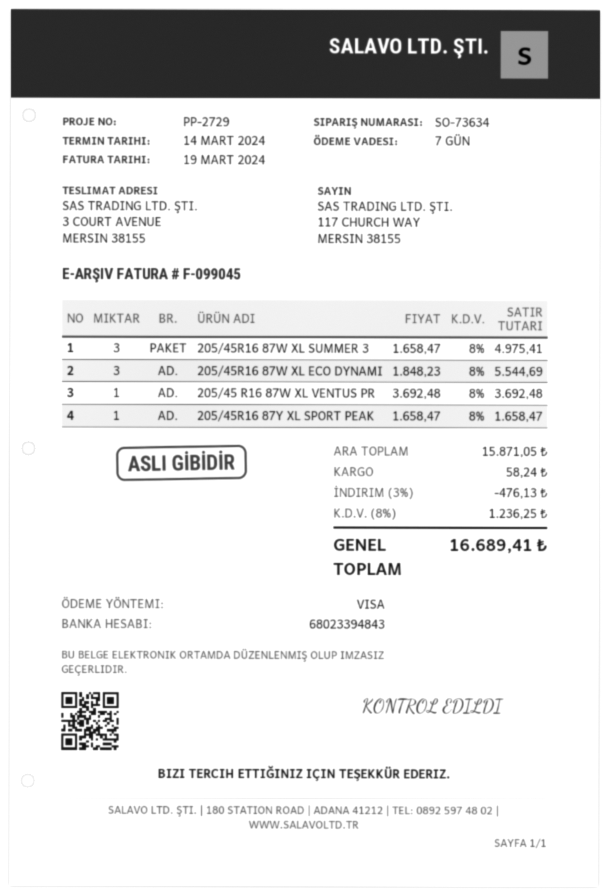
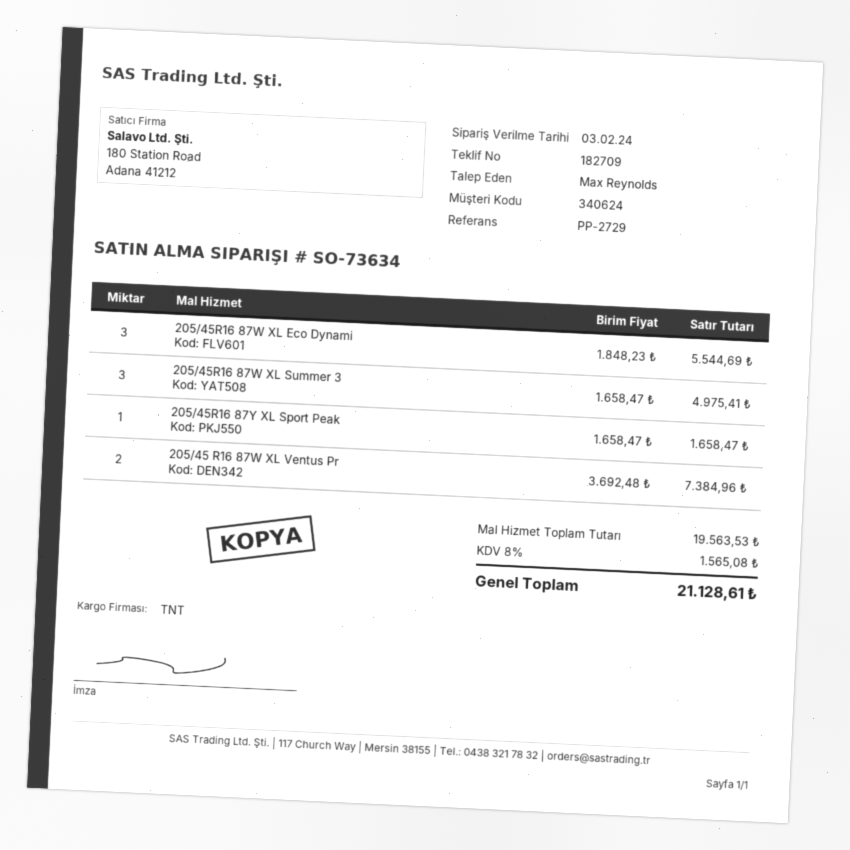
205/45 R16 87W XL VENTUS PR: 1 x 3692.48 = 3692.48 -> 2 x 3692.48 = 7384.96
subtotal: 15871.05 -> 19563.53
discount: 3% = 476.13 -> none
shipping: 58.24 -> none
tax: 8% = 1236.25 -> 8% = 1565.08
total: 16689.41 -> 21128.61

